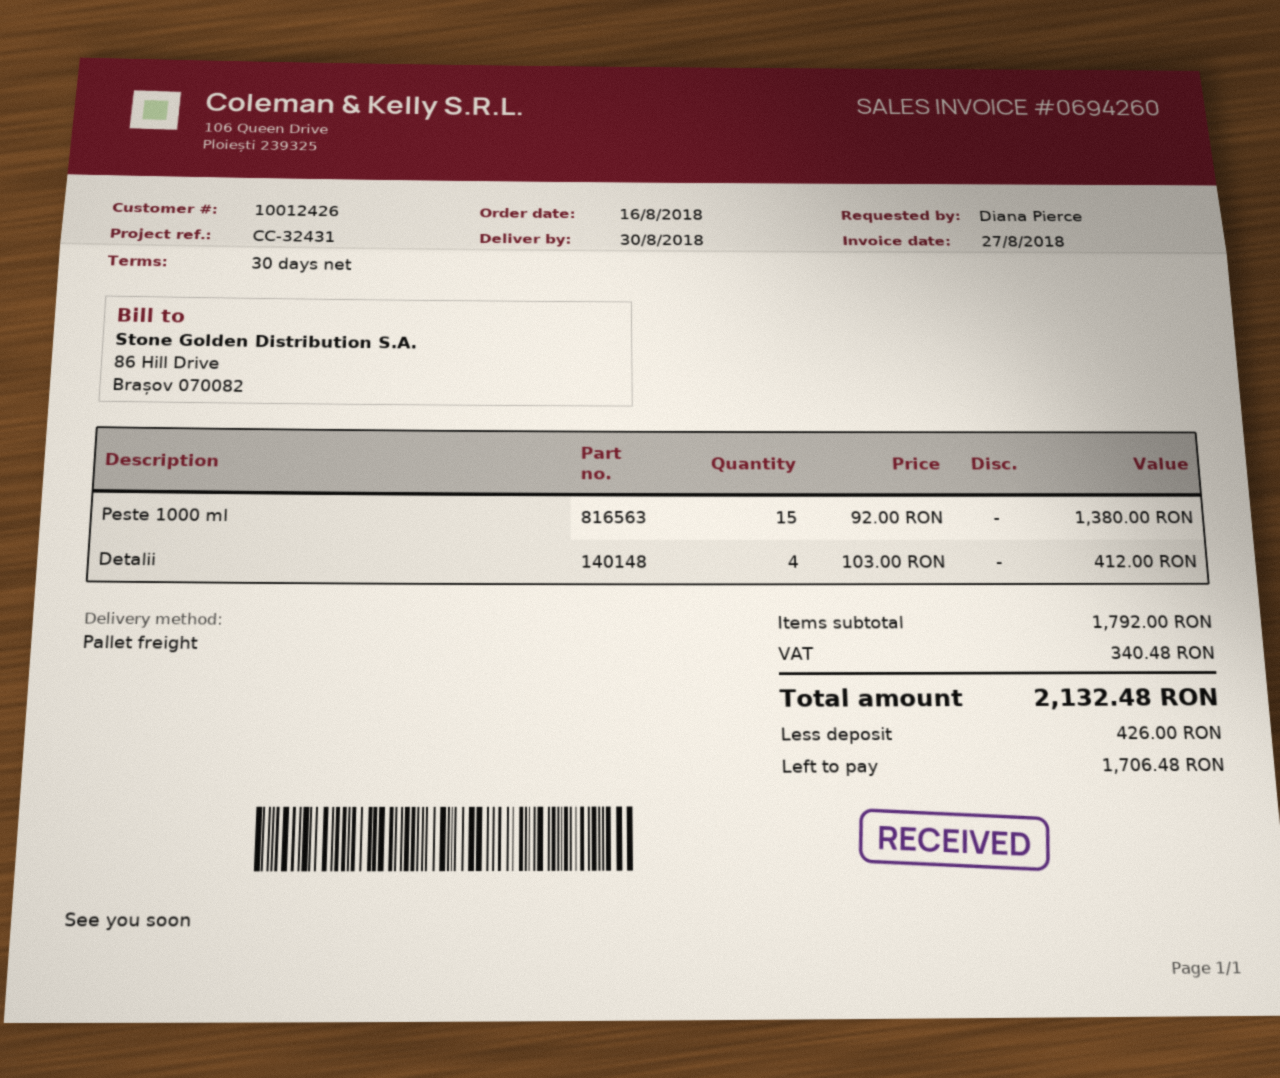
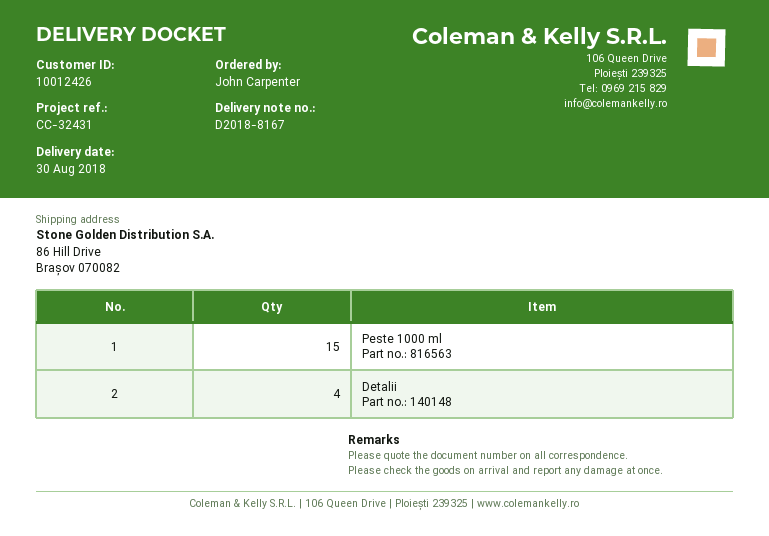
ordered by: Diana Pierce -> John Carpenter

